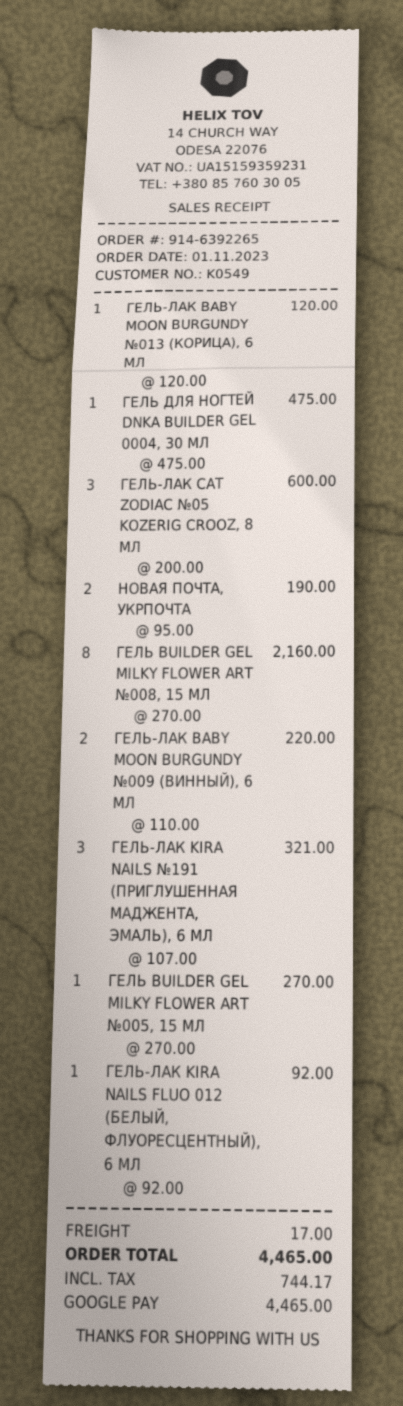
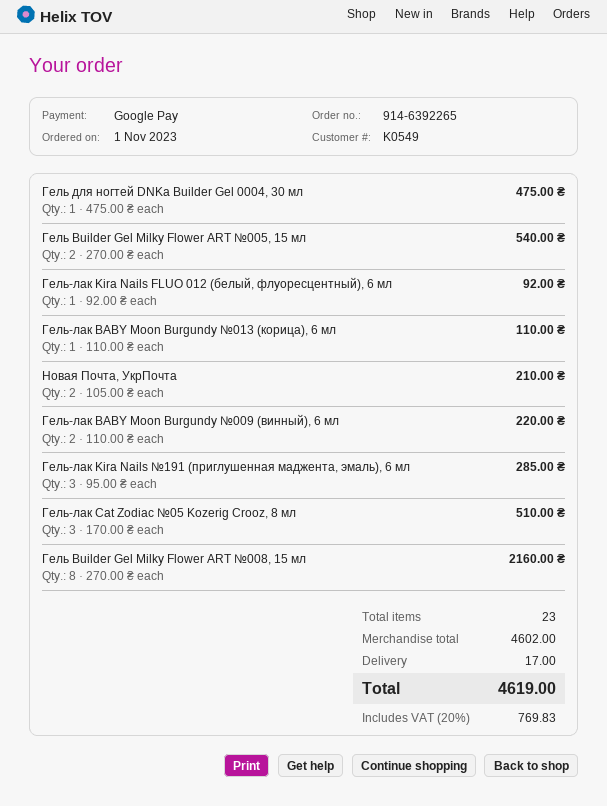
ГЕЛЬ-ЛАК BABY MOON BURGUNDY №013 (КОРИЦА), 6 МЛ: 1 x 120.00 = 120.00 -> 1 x 110.00 = 110.00
ГЕЛЬ-ЛАК CAT ZODIAC №05 KOZERIG CROOZ, 8 МЛ: 3 x 200.00 = 600.00 -> 3 x 170.00 = 510.00
НОВАЯ ПОЧТА, УКРПОЧТА: 2 x 95.00 = 190.00 -> 2 x 105.00 = 210.00
ГЕЛЬ-ЛАК KIRA NAILS №191 (ПРИГЛУШЕННАЯ МАДЖЕНТА, ЭМАЛЬ), 6 МЛ: 3 x 107.00 = 321.00 -> 3 x 95.00 = 285.00
ГЕЛЬ BUILDER GEL MILKY FLOWER ART №005, 15 МЛ: 1 x 270.00 = 270.00 -> 2 x 270.00 = 540.00
tax: 744.17 -> 769.83
total: 4465.00 -> 4619.00

